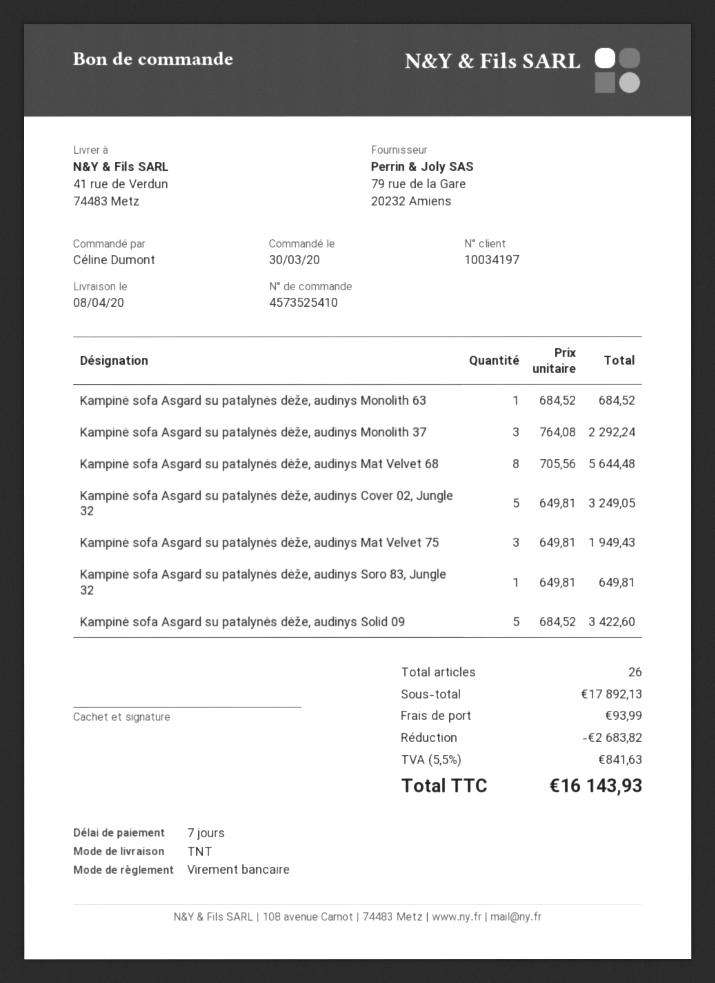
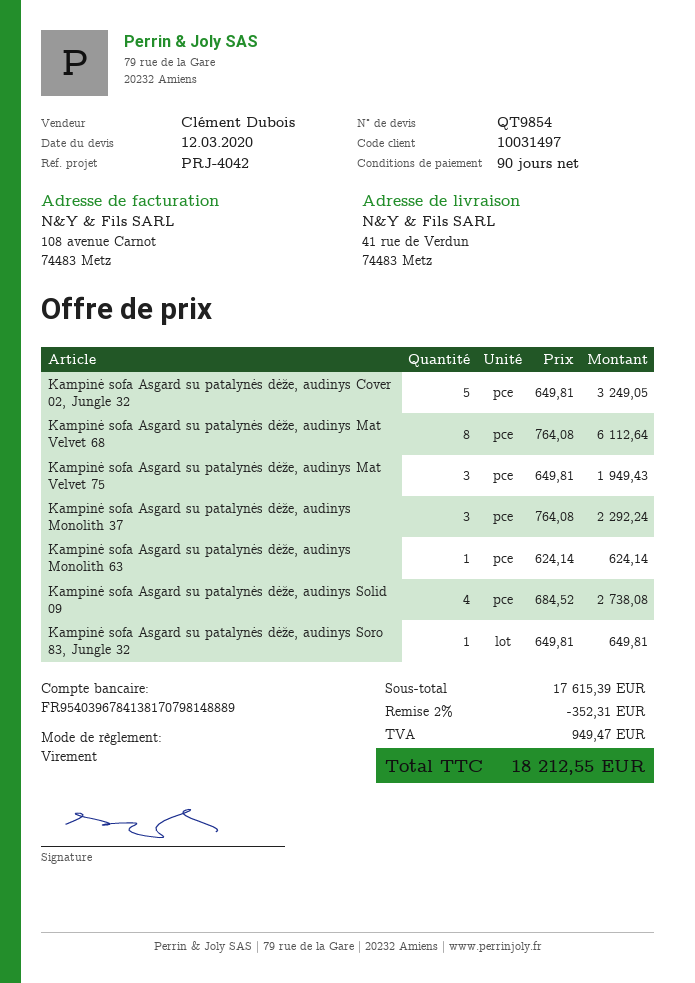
payment terms: 7 days -> 90 days
customer number: 10034197 -> 10031497
Kampinė sofa Asgard su patalynės dėže, audinys Monolith 63: 1 x 684.52 = 684.52 -> 1 x 624.14 = 624.14
Kampinė sofa Asgard su patalynės dėže, audinys Mat Velvet 68: 8 x 705.56 = 5644.48 -> 8 x 764.08 = 6112.64
Kampinė sofa Asgard su patalynės dėže, audinys Solid 09: 5 x 684.52 = 3422.60 -> 4 x 684.52 = 2738.08
subtotal: 17892.13 -> 17615.39
discount: 2683.82 -> 352.31
shipping: 93.99 -> none
tax: 841.63 -> 949.47
total: 16143.93 -> 18212.55

